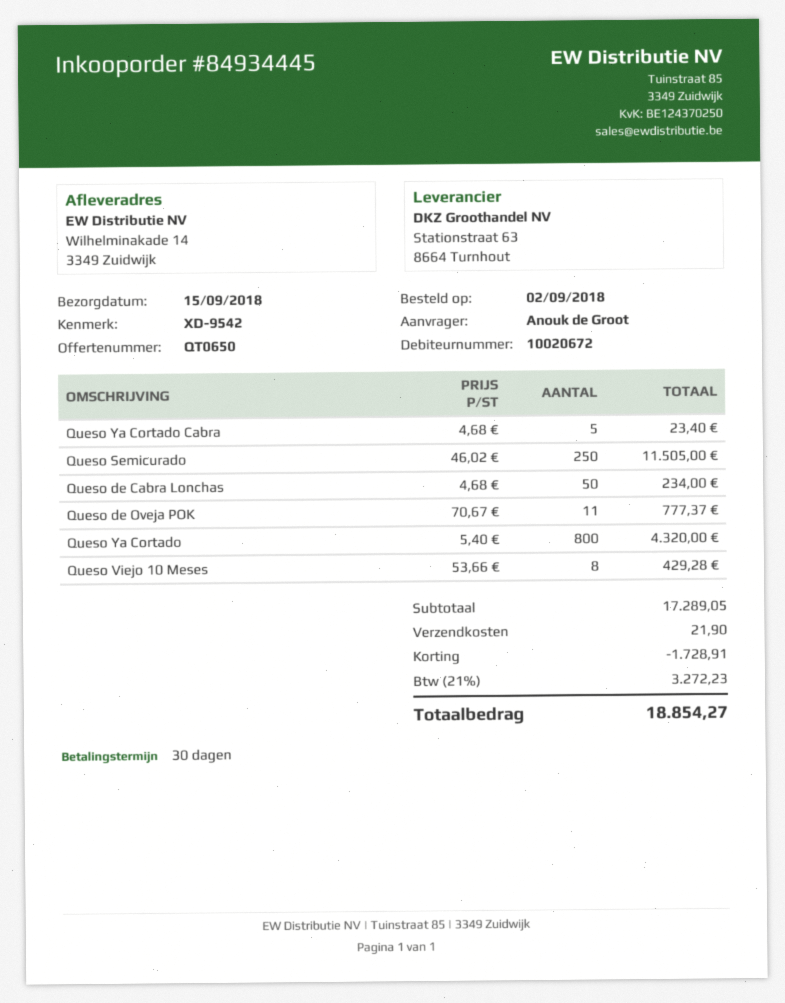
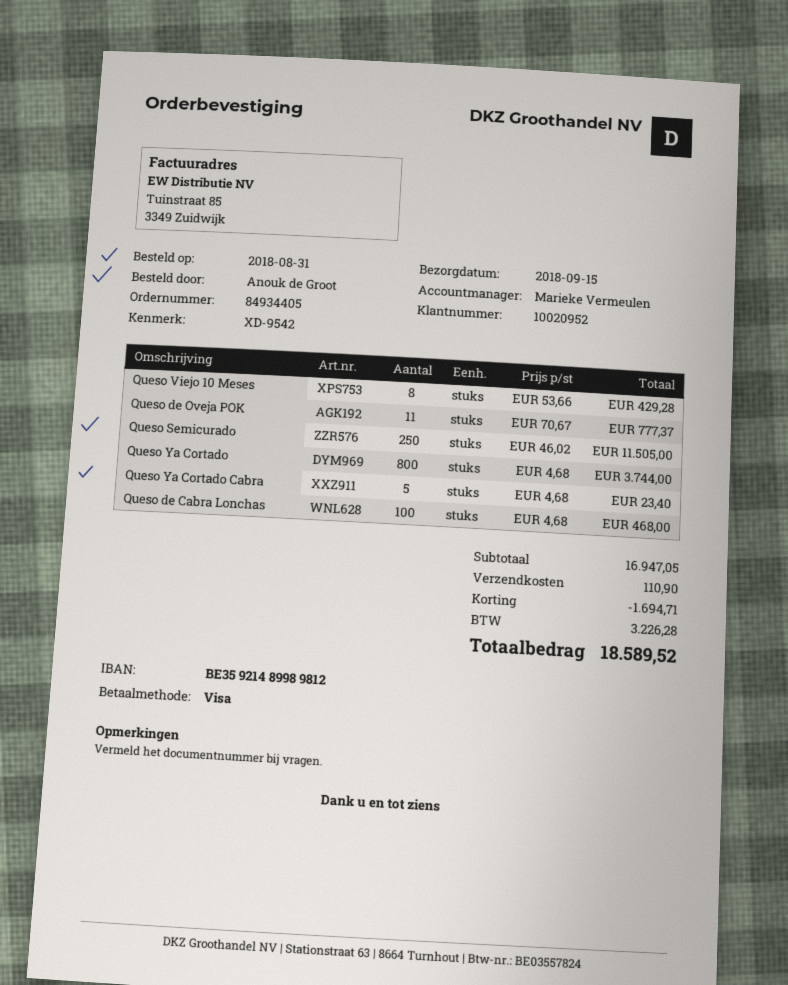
order number: 84934445 -> 84934405
order date: 2018-09-02 -> 2018-08-31
customer number: 10020672 -> 10020952
Queso de Cabra Lonchas: 50 x 4.68 = 234.00 -> 100 x 4.68 = 468.00
Queso Ya Cortado: 800 x 5.40 = 4320.00 -> 800 x 4.68 = 3744.00
subtotal: 17289.05 -> 16947.05
discount: 1728.91 -> 1694.71
shipping: 21.90 -> 110.90
tax: 3272.23 -> 3226.28
total: 18854.27 -> 18589.52

